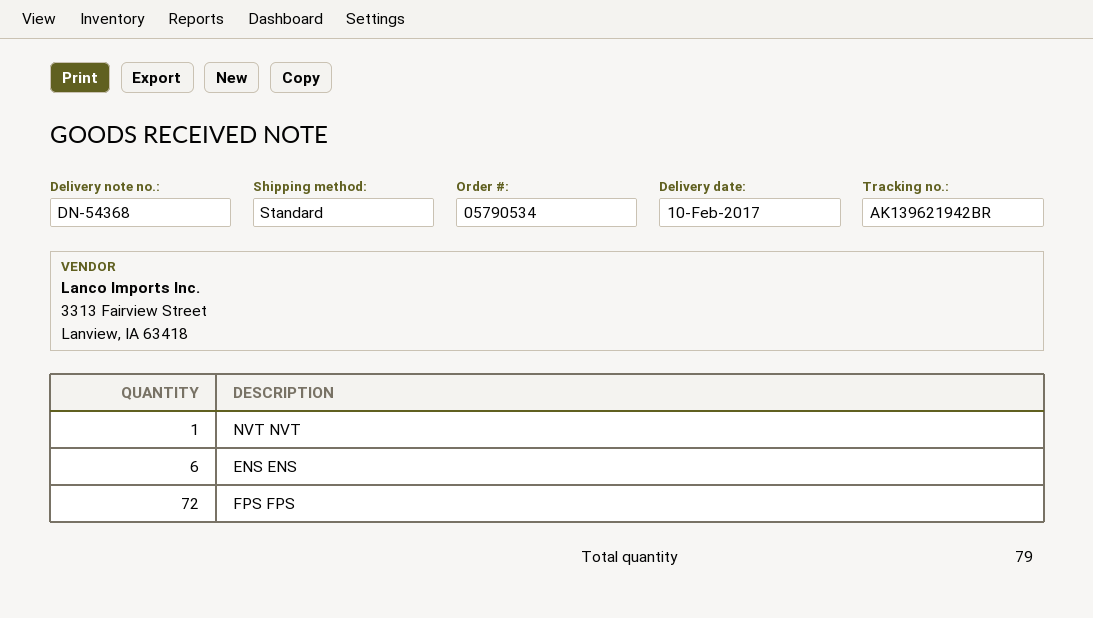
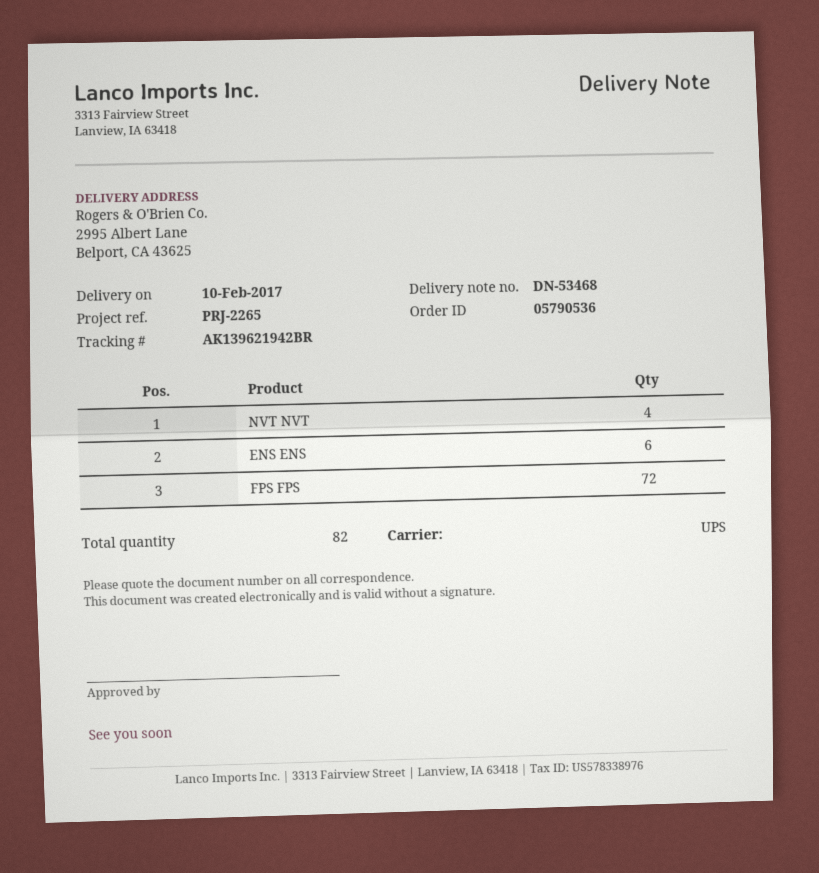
order number: 05790534 -> 05790536
delivery note number: DN-54368 -> DN-53468
shipping method: standard -> UPS
NVT NVT: 1 -> 4
total quantity: 79 -> 82

